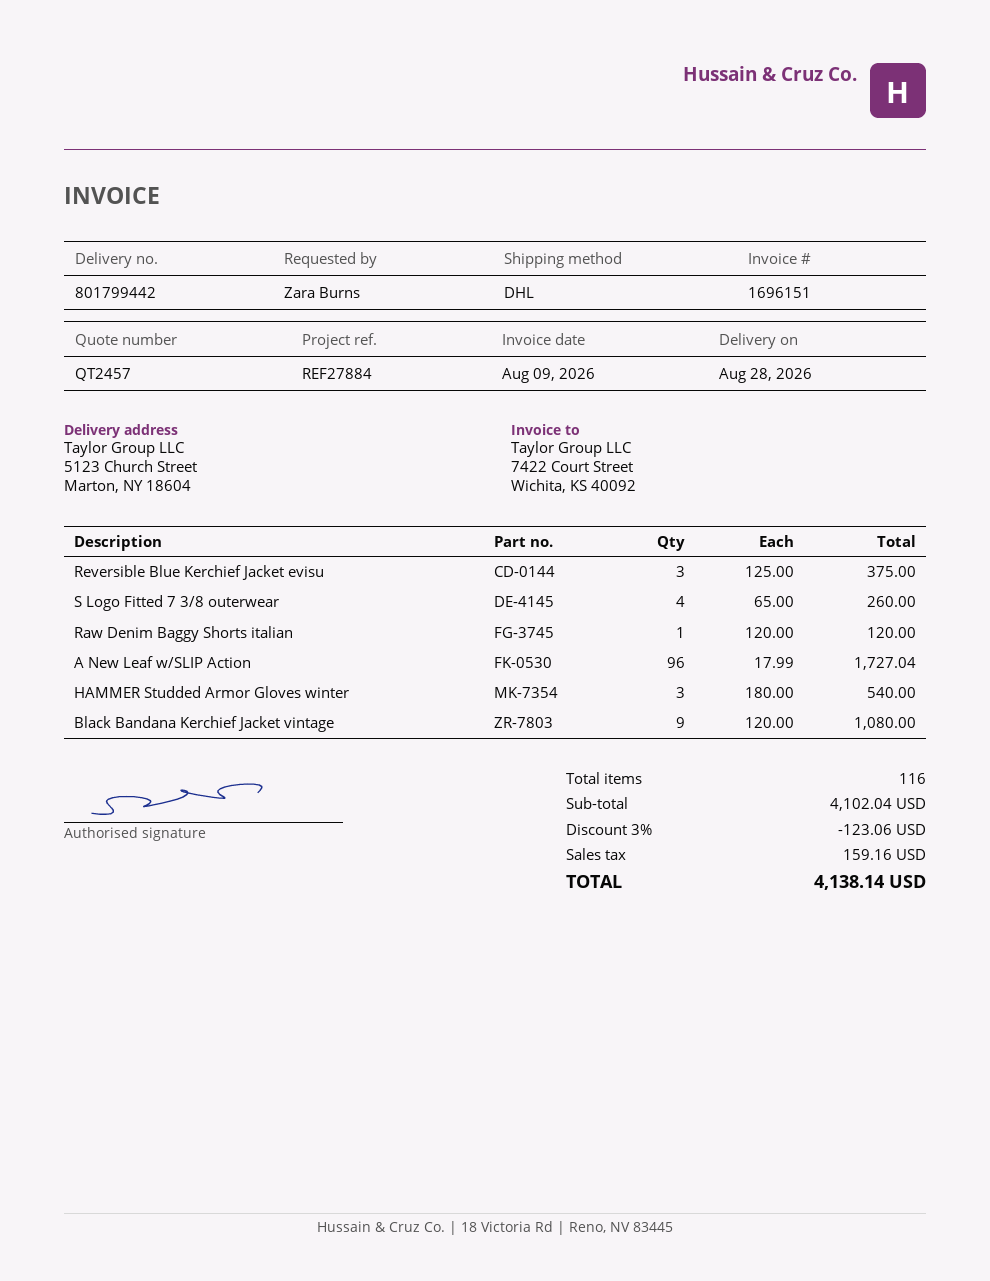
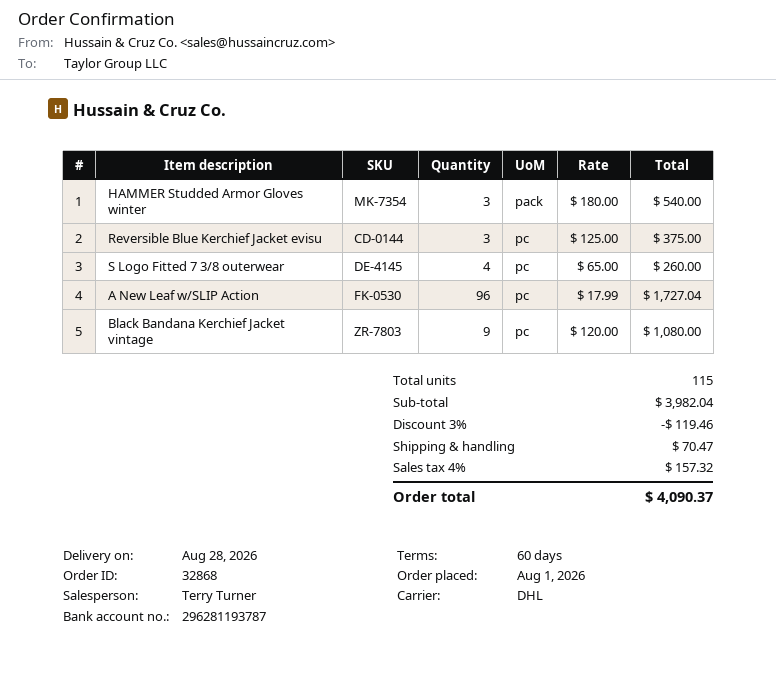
Raw Denim Baggy Shorts italian: 1 x 120.00 = 120.00 -> none
total quantity: 116 -> 115
subtotal: 4102.04 -> 3982.04
discount: 3% = 123.06 -> 3% = 119.46
shipping: none -> 70.47
tax: 159.16 -> 157.32
total: 4138.14 -> 4090.37

